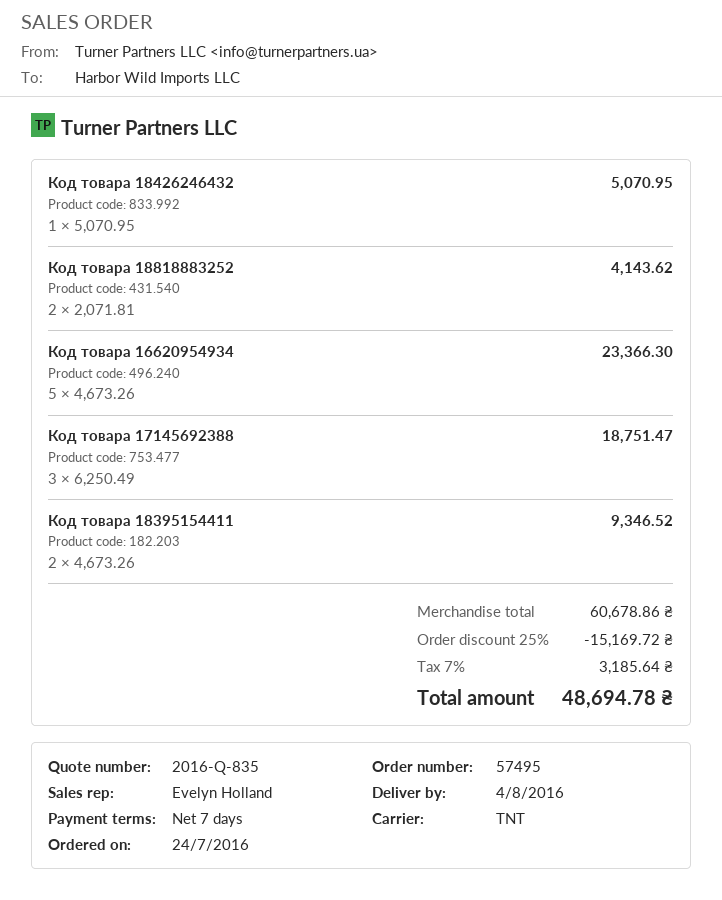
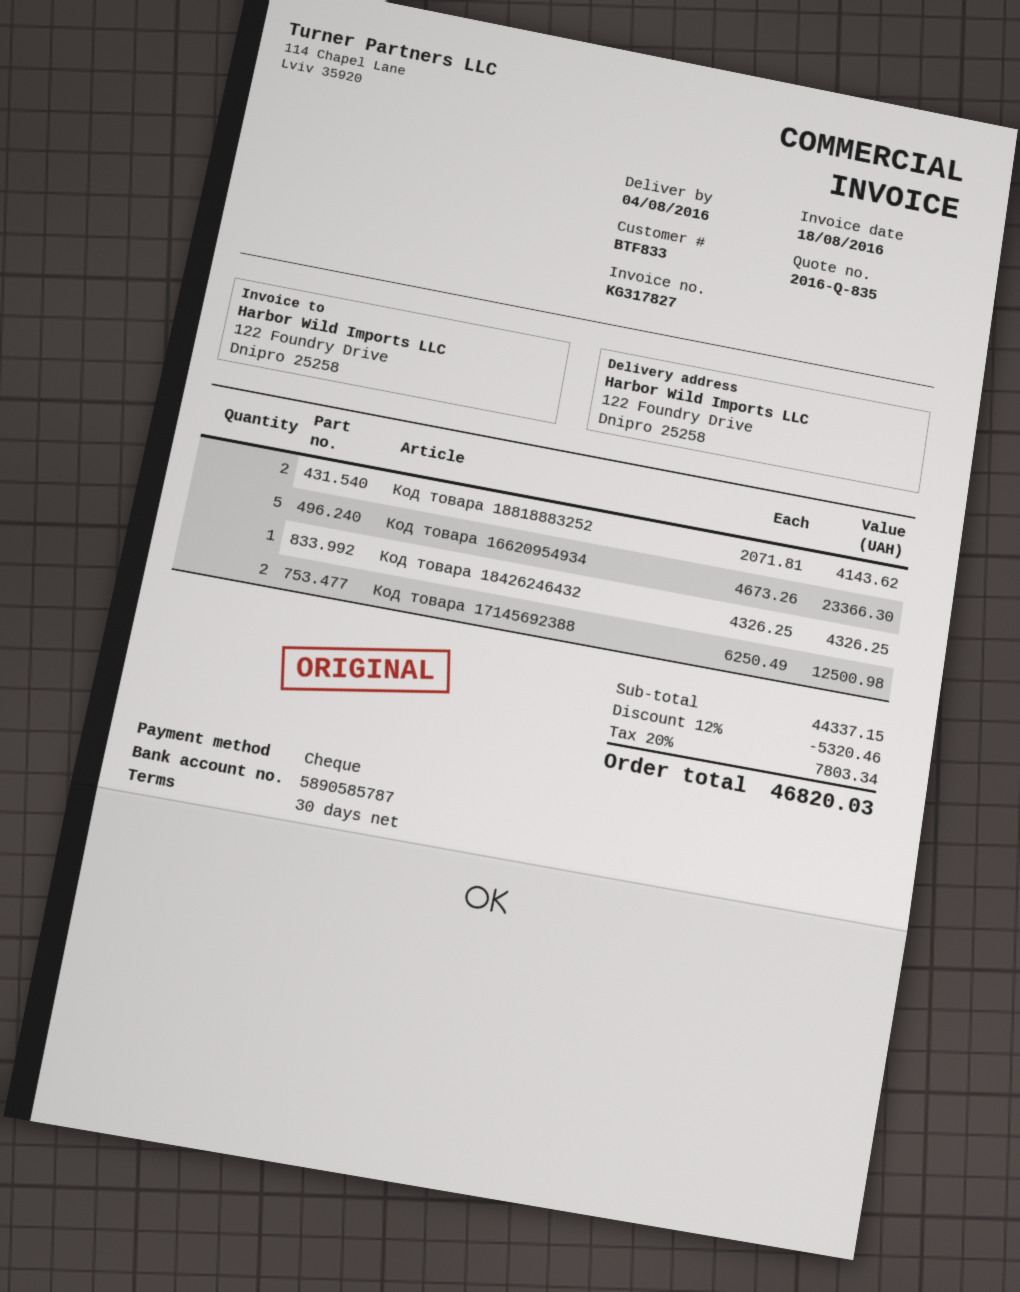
payment terms: 7 days -> 30 days
Код товара 18426246432: 1 x 5070.95 = 5070.95 -> 1 x 4326.25 = 4326.25
Код товара 17145692388: 3 x 6250.49 = 18751.47 -> 2 x 6250.49 = 12500.98
Код товара 18395154411: 2 x 4673.26 = 9346.52 -> none
subtotal: 60678.86 -> 44337.15
discount: 25% = 15169.72 -> 12% = 5320.46
tax: 7% = 3185.64 -> 20% = 7803.34
total: 48694.78 -> 46820.03

